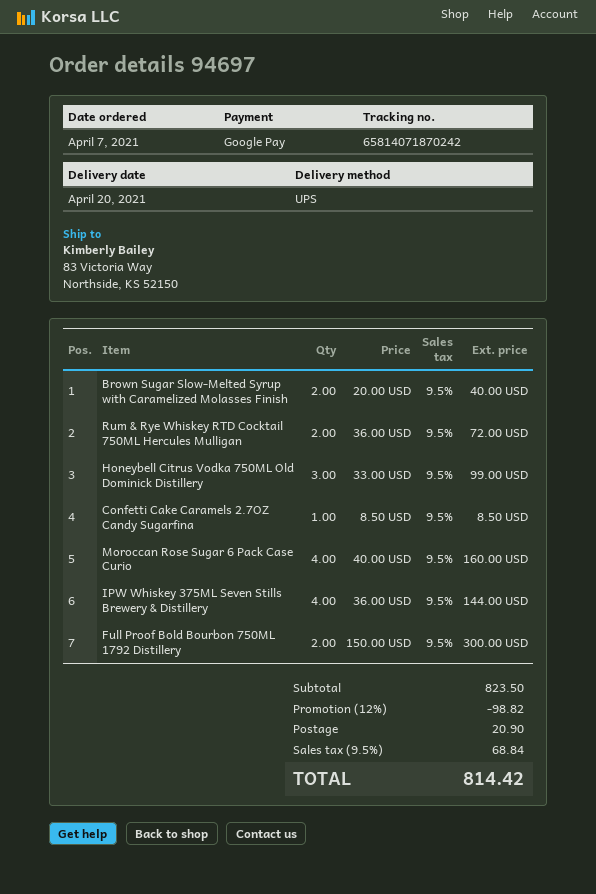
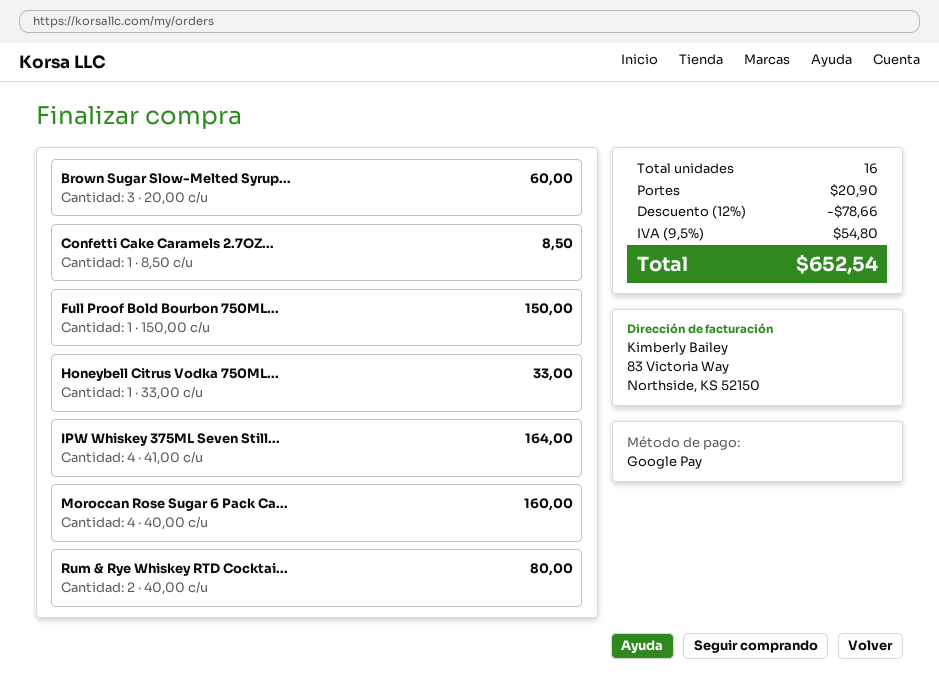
Brown Sugar Slow-Melted Syrup with Caramelized Molasses Finish: 2 x 20.00 = 40.00 -> 3 x 20.00 = 60.00
Rum & Rye Whiskey RTD Cocktail 750ML Hercules Mulligan: 2 x 36.00 = 72.00 -> 2 x 40.00 = 80.00
Honeybell Citrus Vodka 750ML Old Dominick Distillery: 3 x 33.00 = 99.00 -> 1 x 33.00 = 33.00
IPW Whiskey 375ML Seven Stills Brewery & Distillery: 4 x 36.00 = 144.00 -> 4 x 41.00 = 164.00
Full Proof Bold Bourbon 750ML 1792 Distillery: 2 x 150.00 = 300.00 -> 1 x 150.00 = 150.00
discount: 12% = 98.82 -> 12% = 78.66
tax: 9.5% = 68.84 -> 9.5% = 54.80
total: 814.42 -> 652.54

